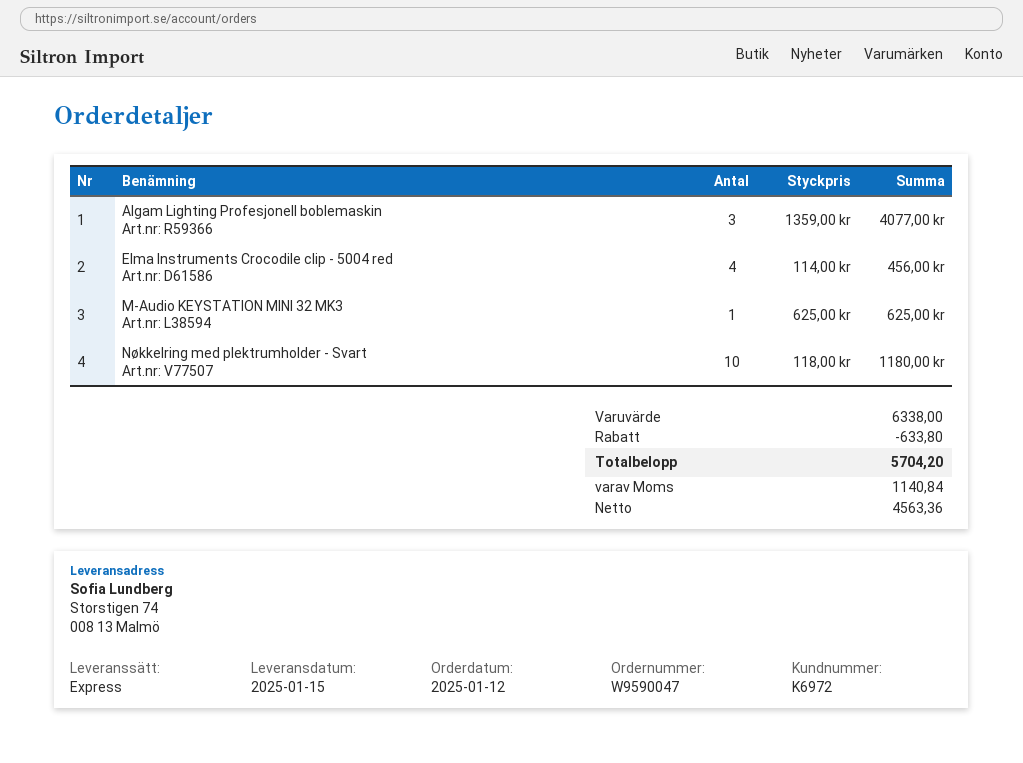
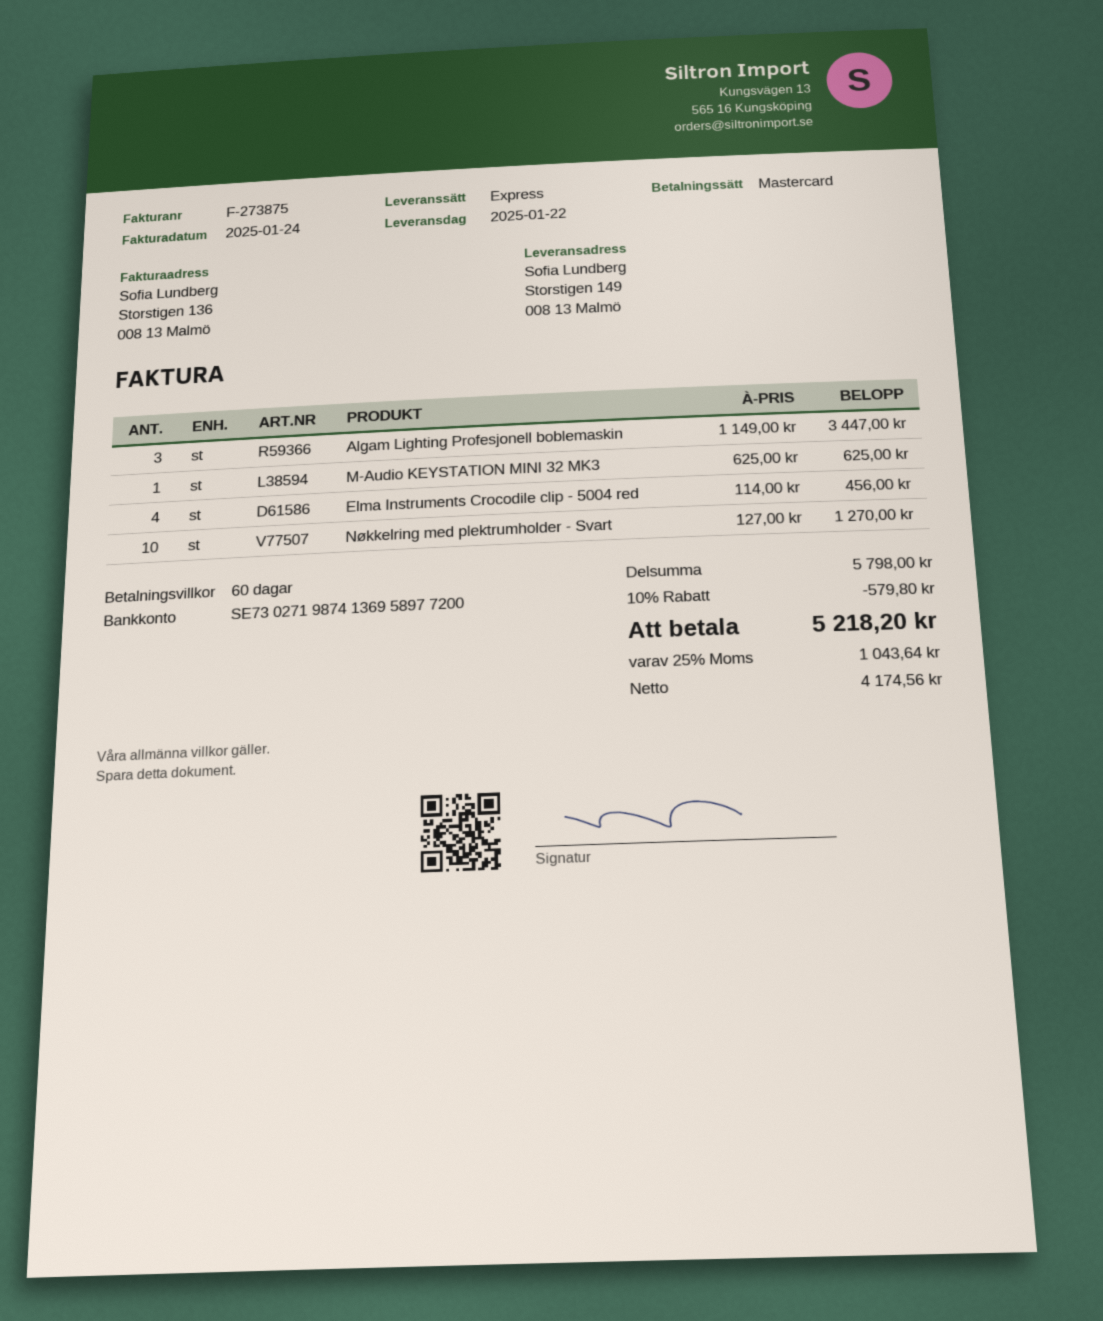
delivery date: 2025-01-15 -> 2025-01-22
ship to: Storstigen 74, 008 13 Malmö -> Storstigen 149, 008 13 Malmö
Algam Lighting Profesjonell boblemaskin: 3 x 1359.00 = 4077.00 -> 3 x 1149.00 = 3447.00
Nøkkelring med plektrumholder - Svart: 10 x 118.00 = 1180.00 -> 10 x 127.00 = 1270.00
subtotal: 6338.00 -> 5798.00
discount: 633.80 -> 579.80
net: 4563.36 -> 4174.56
tax: 1140.84 -> 1043.64
total: 5704.20 -> 5218.20

